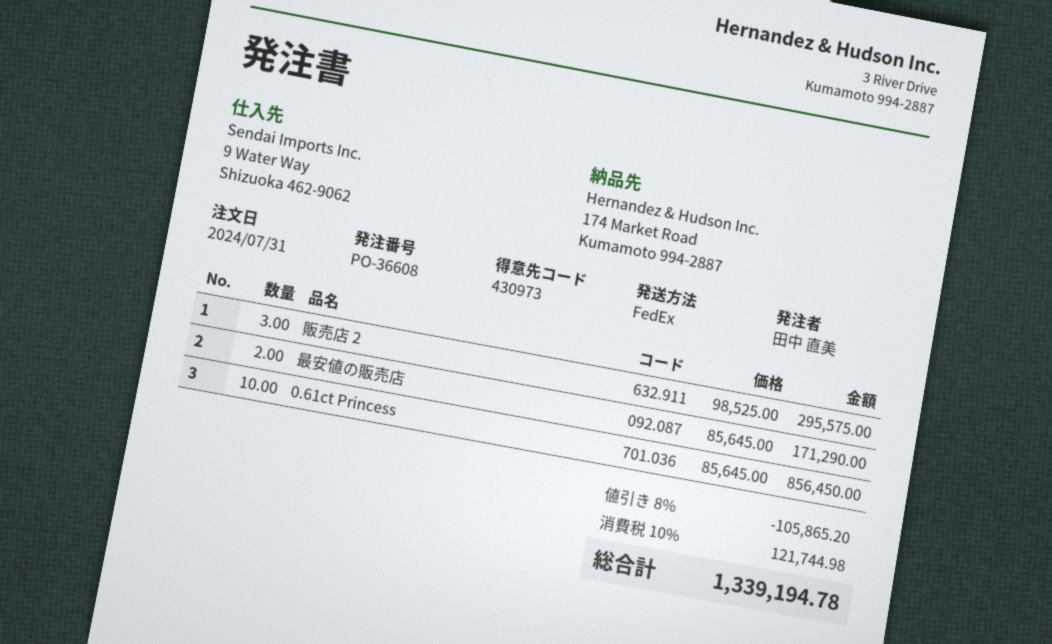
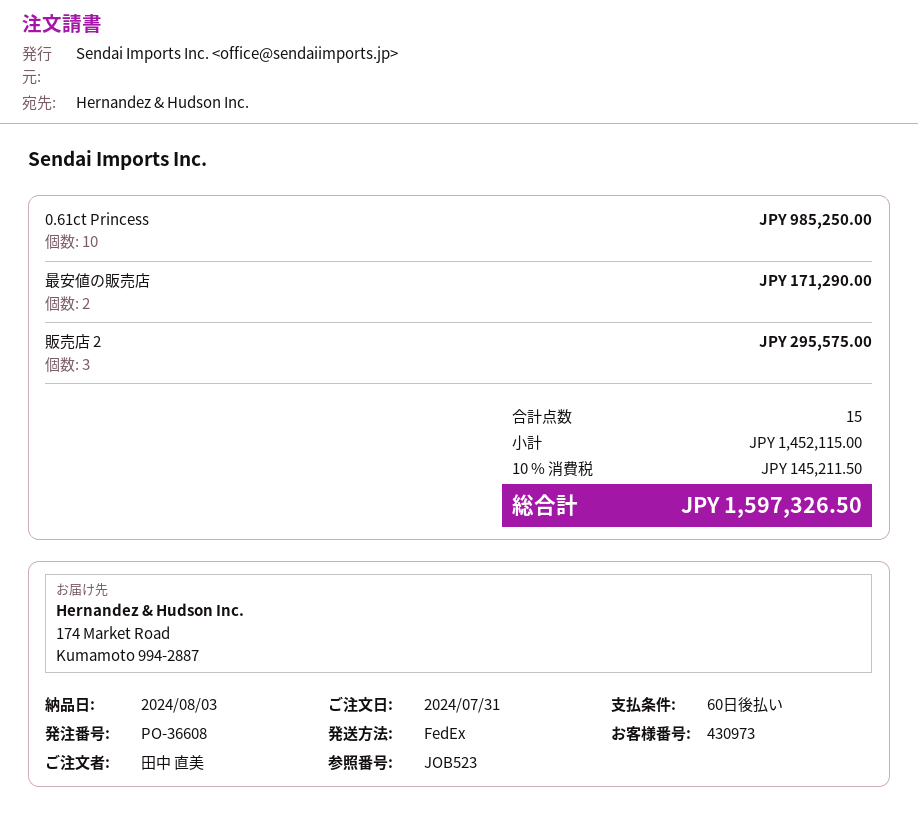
0.61ct Princess: 10 for 856450.00 -> 10 for 985250.00
discount: 8% = 105865.20 -> none
tax: 10% = 121744.98 -> 10% = 145211.50
total: 1339194.78 -> 1597326.50

